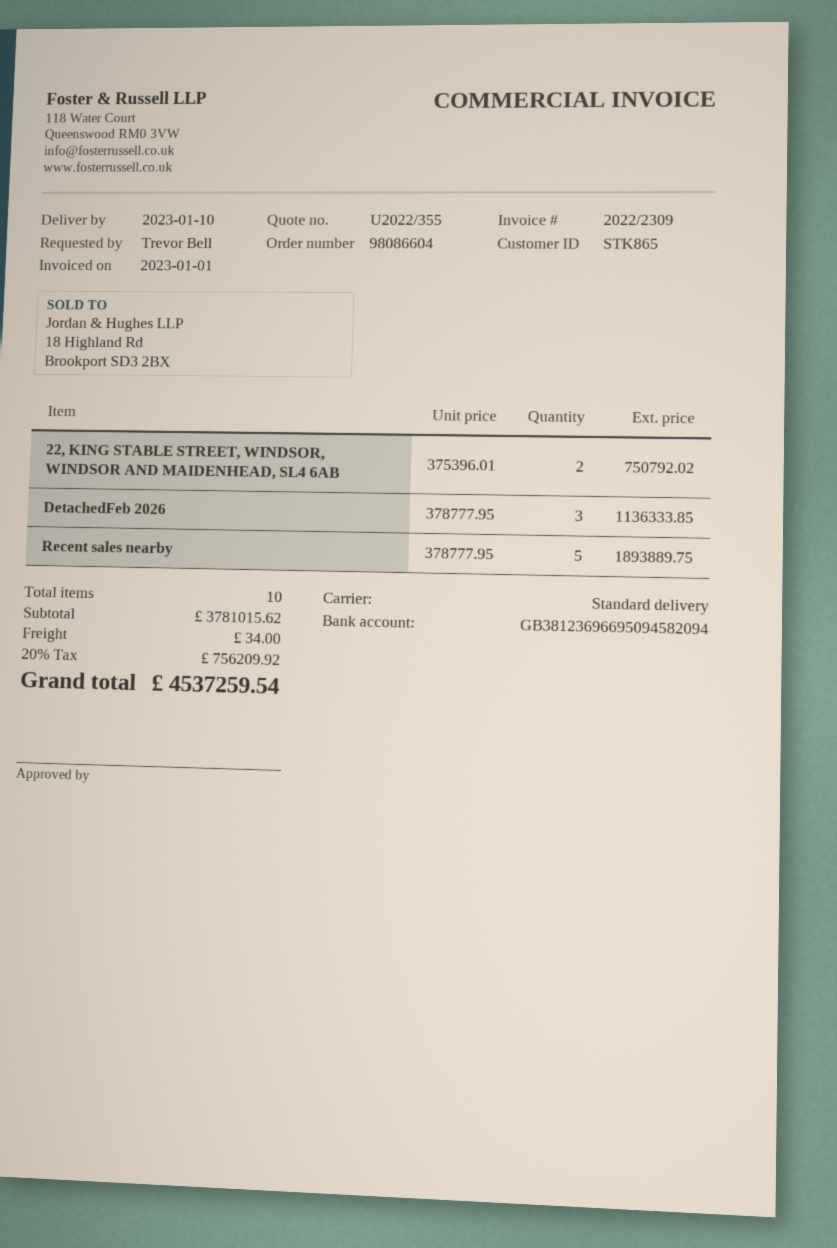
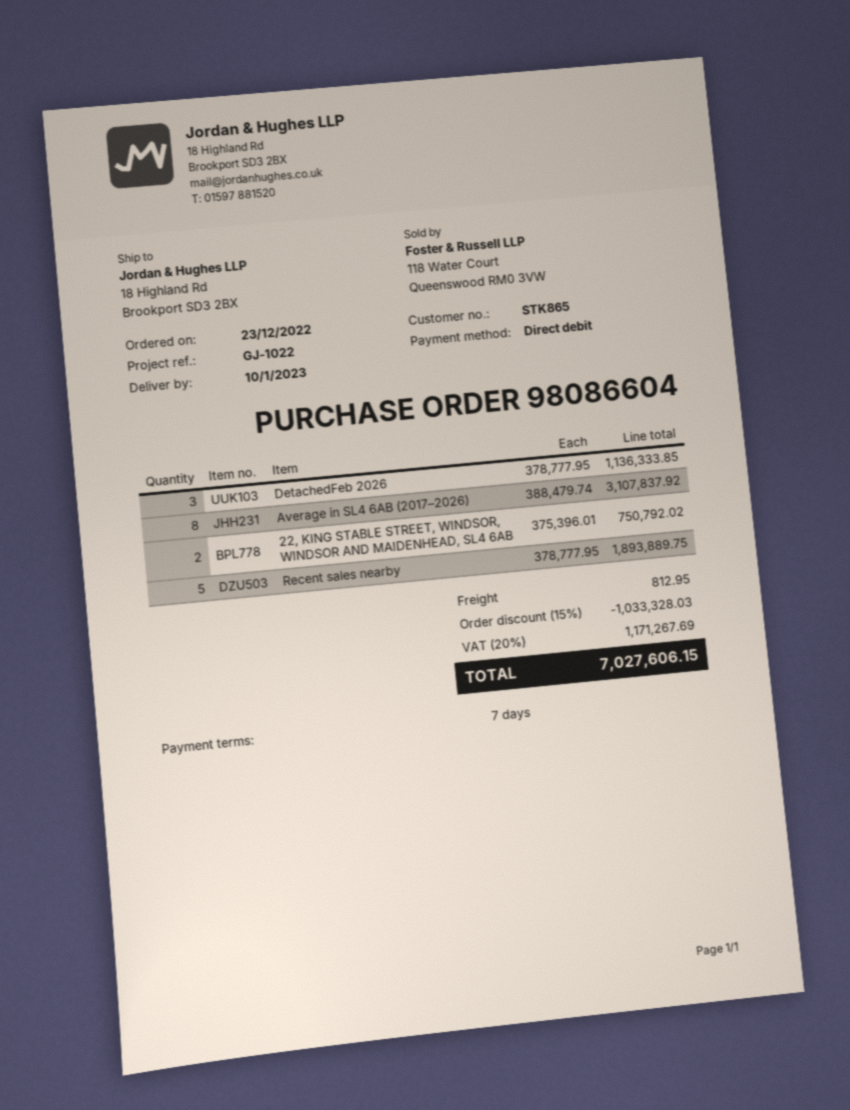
Average in SL4 6AB (2017–2026): none -> 8 x 388479.74 = 3107837.92
discount: none -> 15% = 1033328.03
shipping: 34.00 -> 812.95
tax: 20% = 756209.92 -> 20% = 1171267.69
total: 4537259.54 -> 7027606.15

